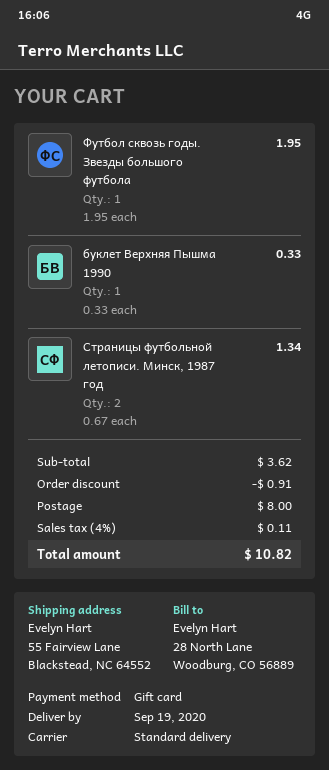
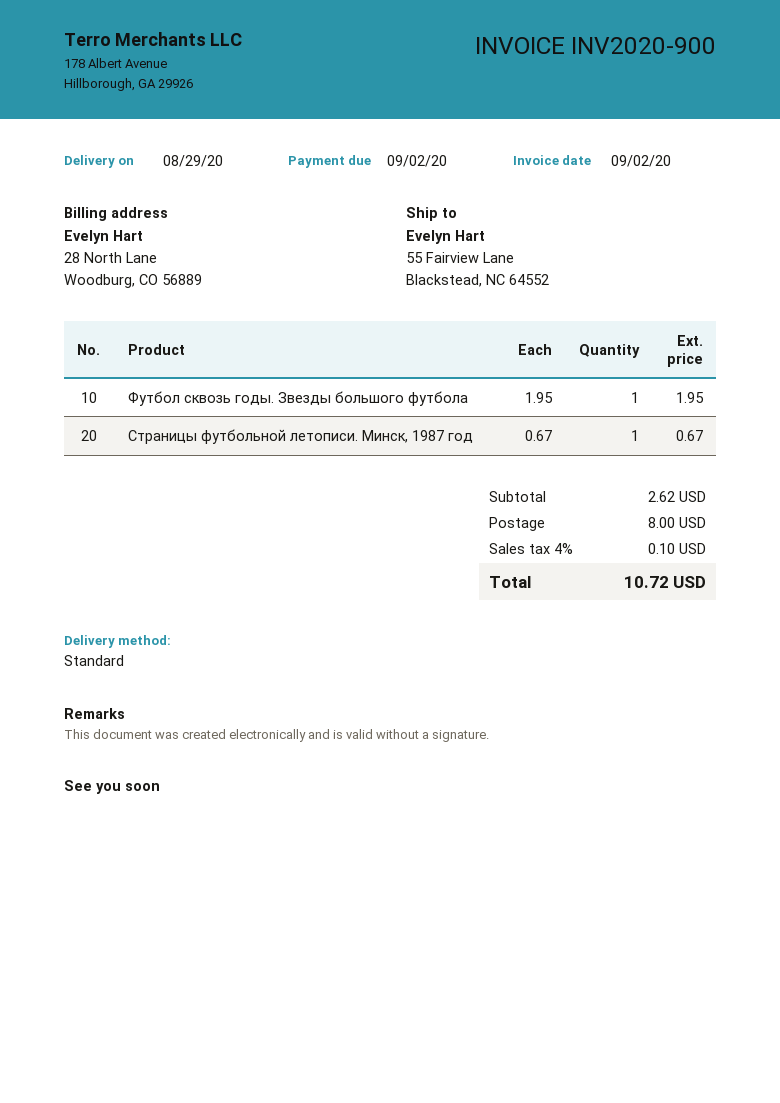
delivery date: 2020-09-19 -> 2020-08-29
буклет Верхняя Пышма 1990: 1 x 0.33 = 0.33 -> none
Страницы футбольной летописи. Минск, 1987 год: 2 x 0.67 = 1.34 -> 1 x 0.67 = 0.67
subtotal: 3.62 -> 2.62
discount: 0.91 -> none
tax: 4% = 0.11 -> 4% = 0.10
total: 10.82 -> 10.72

